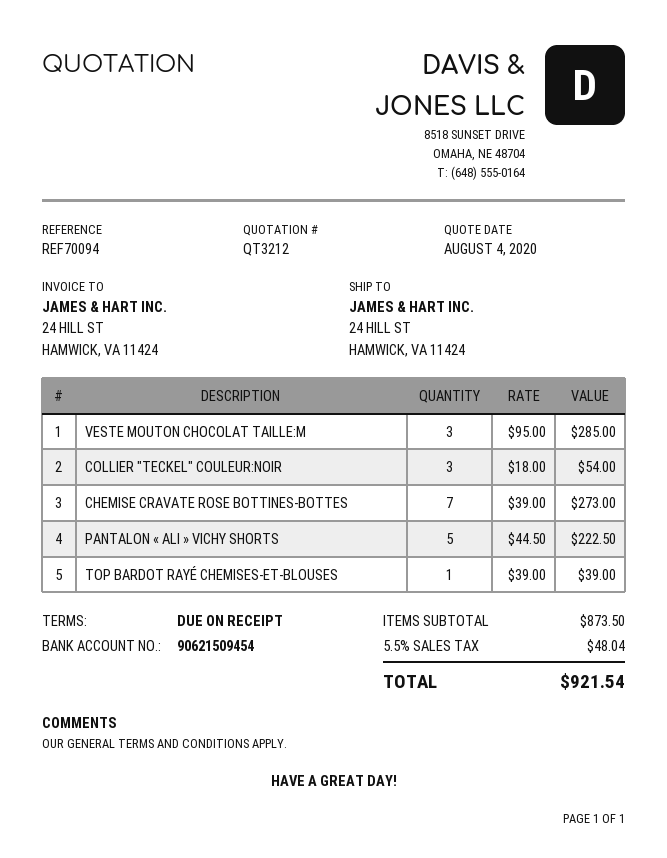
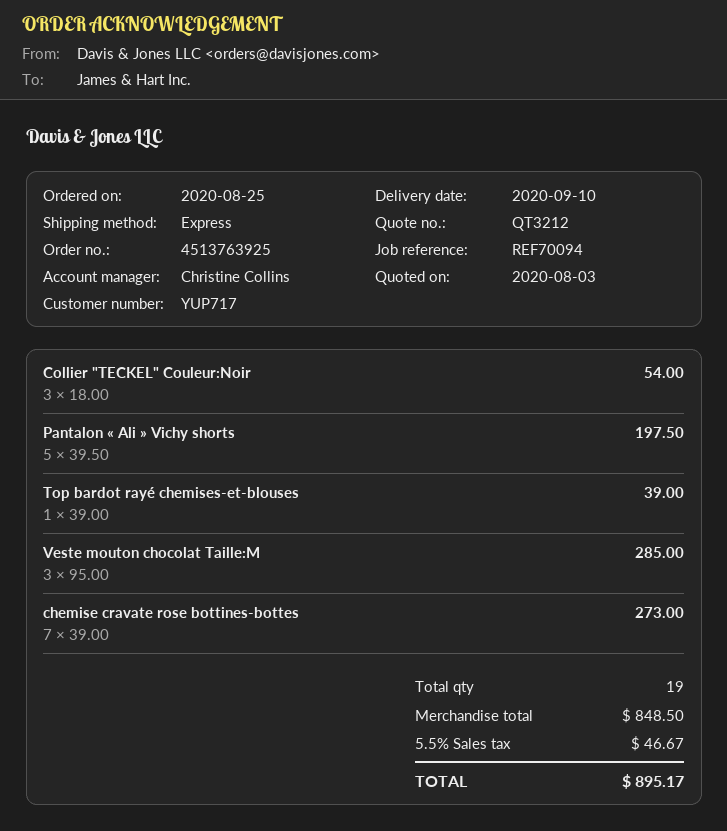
quote date: 2020-08-04 -> 2020-08-03
PANTALON « ALI » VICHY SHORTS: 5 x 44.50 = 222.50 -> 5 x 39.50 = 197.50
subtotal: 873.50 -> 848.50
tax: 5.5% = 48.04 -> 5.5% = 46.67
total: 921.54 -> 895.17

